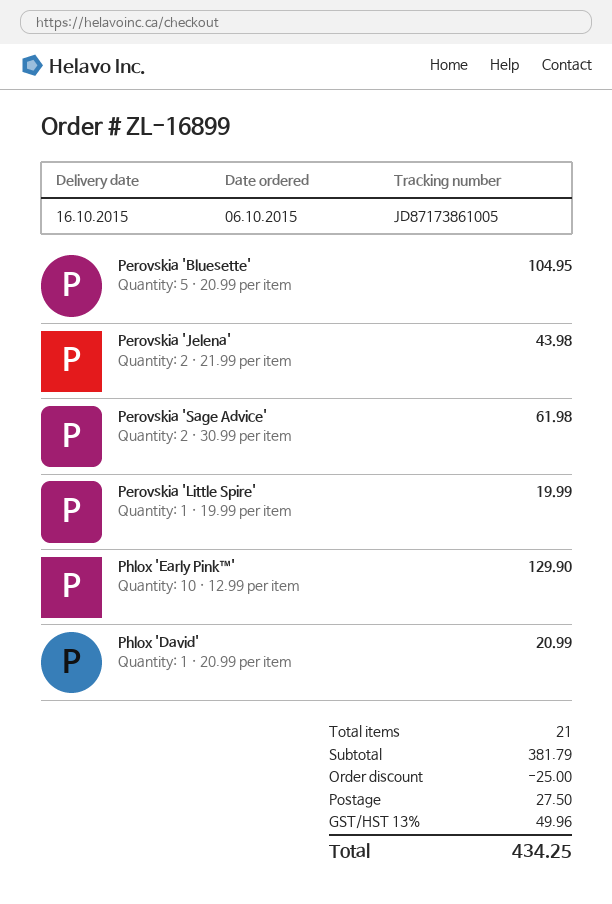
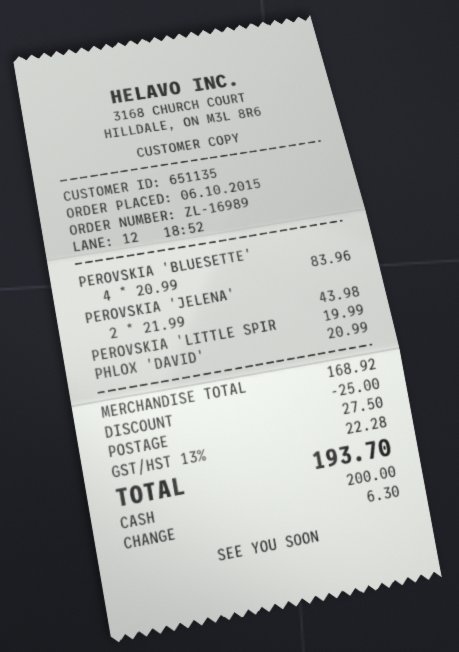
order number: ZL-16899 -> ZL-16989
Perovskia 'Bluesette': 5 x 20.99 = 104.95 -> 4 x 20.99 = 83.96
Perovskia 'Sage Advice': 2 x 30.99 = 61.98 -> none
Phlox 'Early Pink™': 10 x 12.99 = 129.90 -> none
subtotal: 381.79 -> 168.92
tax: 13% = 49.96 -> 13% = 22.28
total: 434.25 -> 193.70

